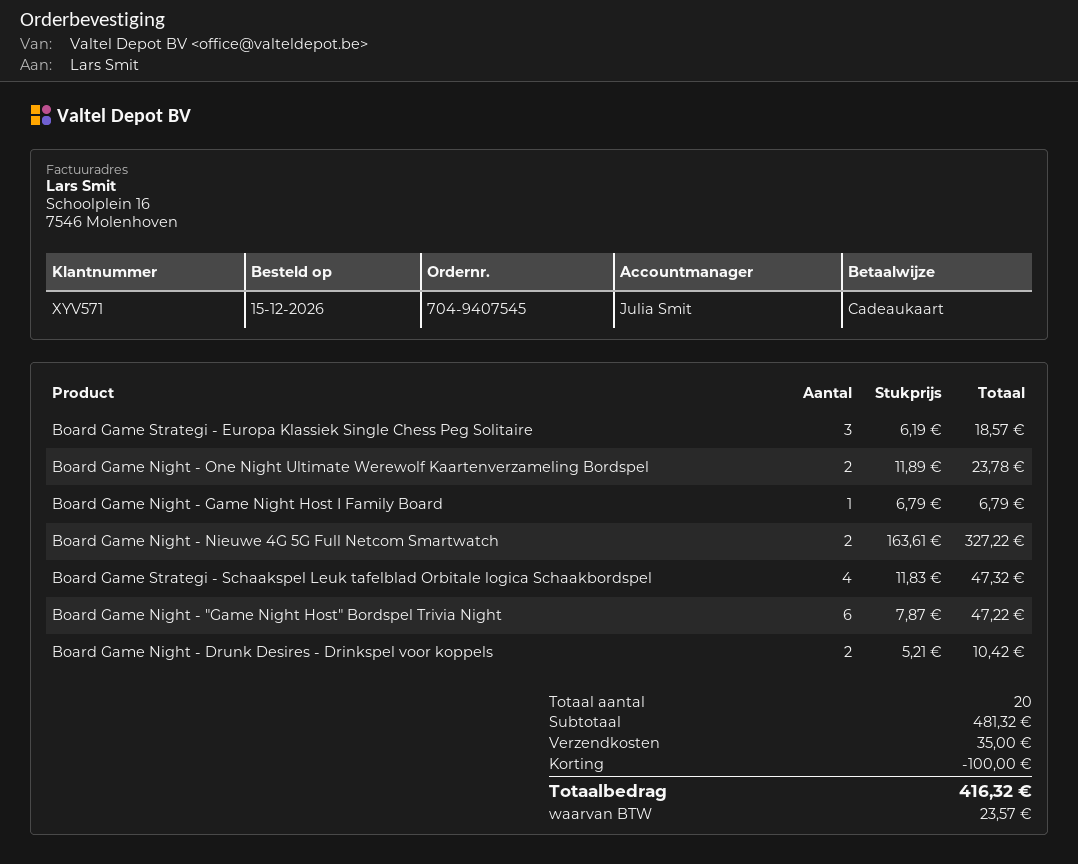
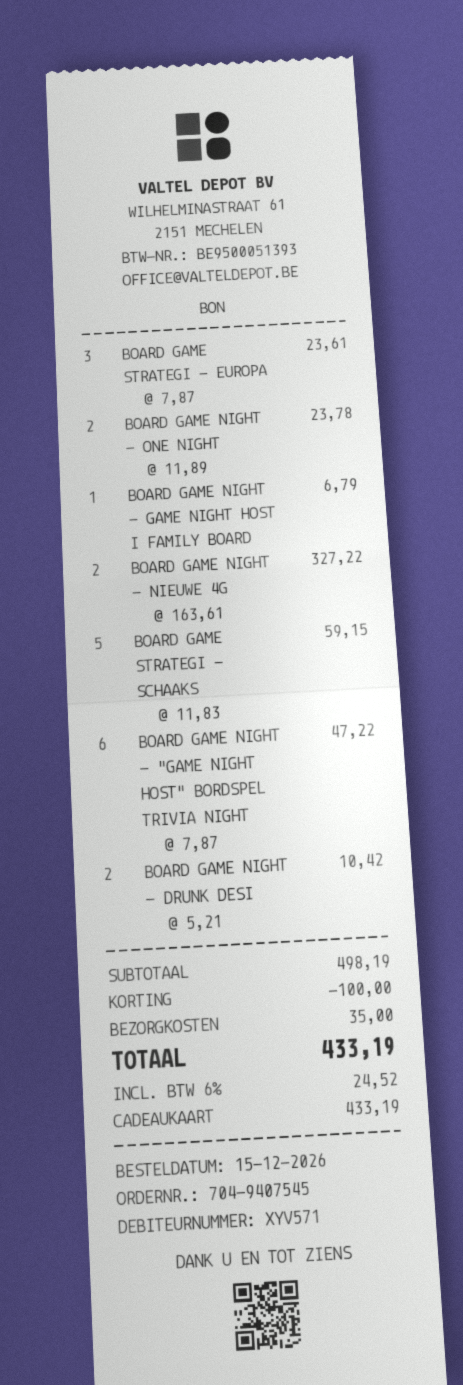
Board Game Strategi - Europa Klassiek Single Chess Peg Solitaire: 3 x 6.19 = 18.57 -> 3 x 7.87 = 23.61
Board Game Strategi - Schaakspel Leuk tafelblad Orbitale logica Schaakbordspel: 4 x 11.83 = 47.32 -> 5 x 11.83 = 59.15
subtotal: 481.32 -> 498.19
tax: 23.57 -> 24.52
total: 416.32 -> 433.19

